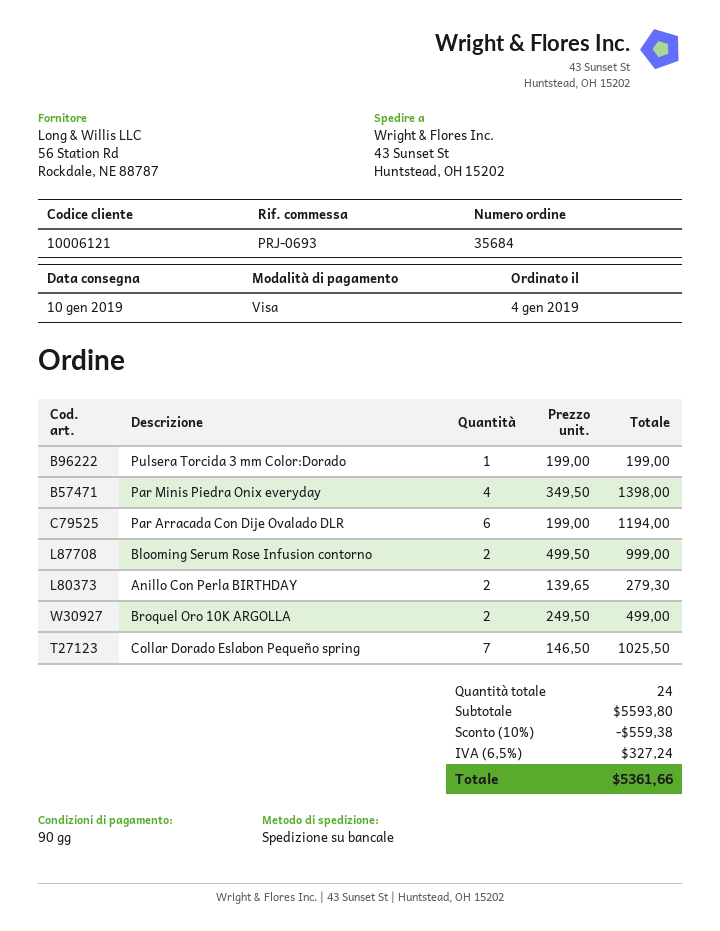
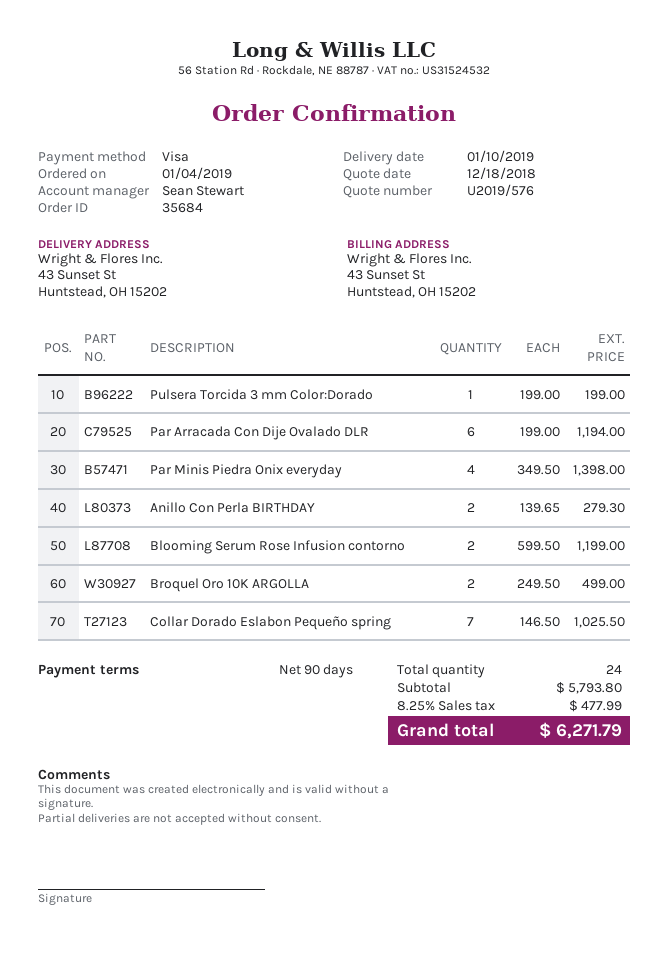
Blooming Serum Rose Infusion contorno: 2 x 499.50 = 999.00 -> 2 x 599.50 = 1199.00
subtotal: 5593.80 -> 5793.80
discount: 10% = 559.38 -> none
tax: 6.5% = 327.24 -> 8.25% = 477.99
total: 5361.66 -> 6271.79

